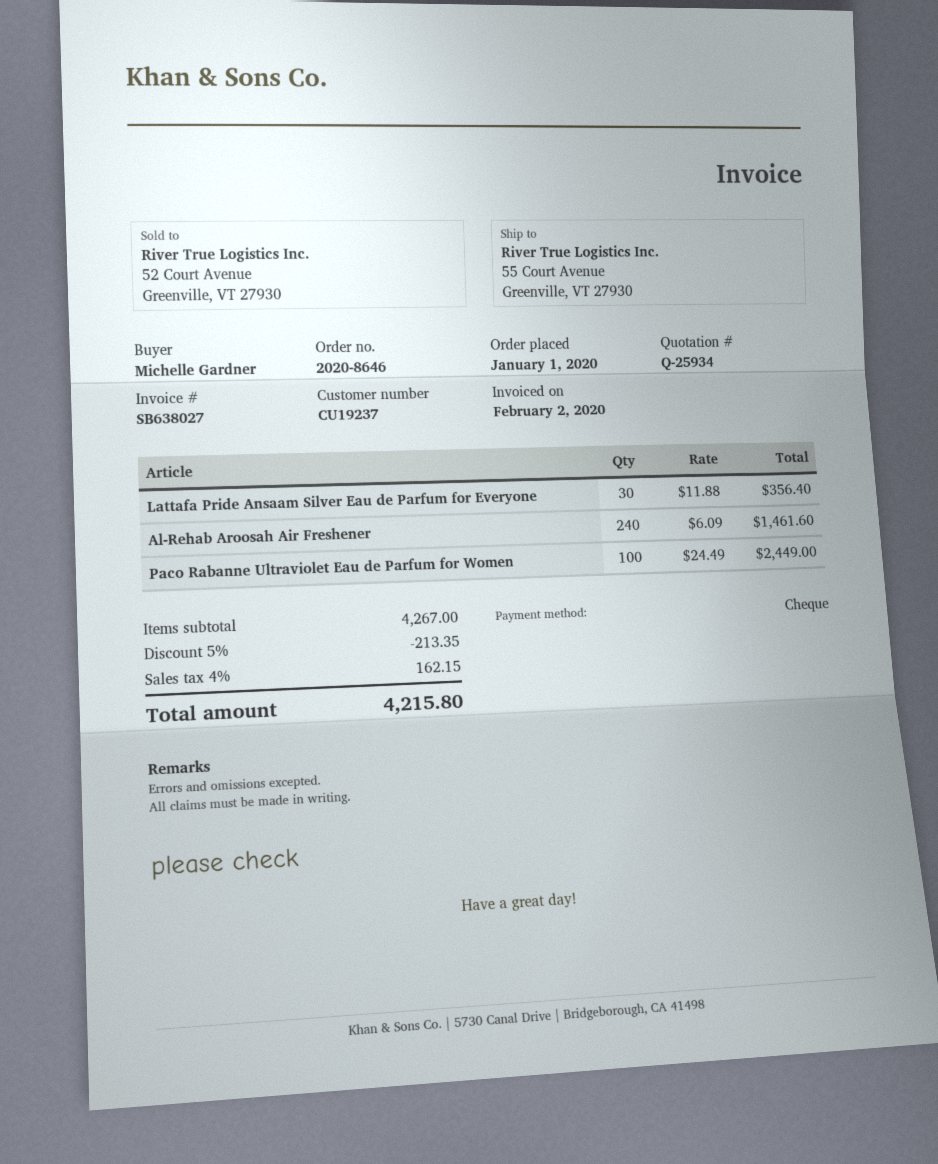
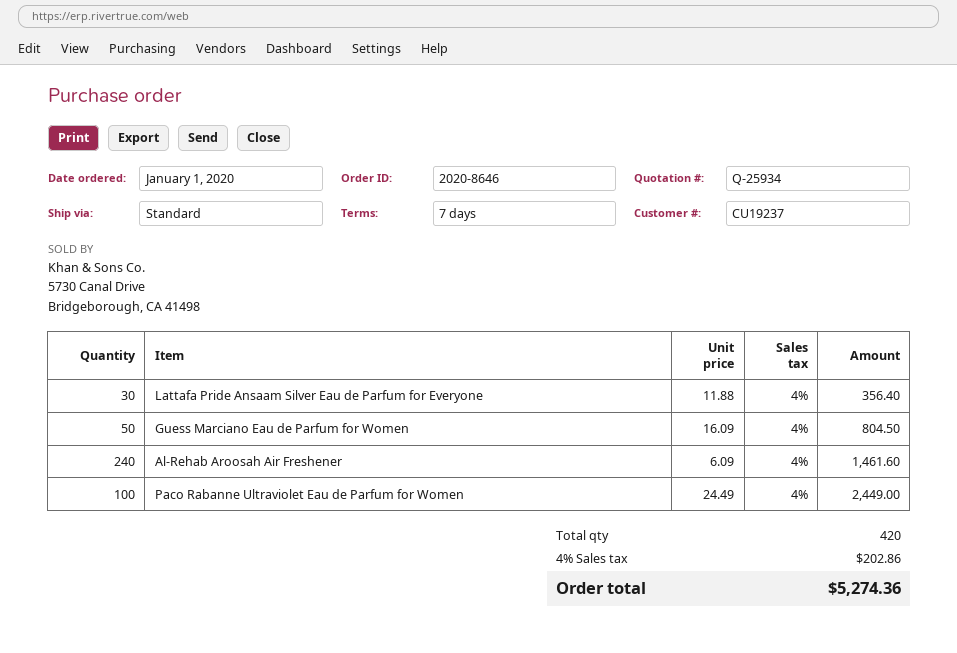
Guess Marciano Eau de Parfum for Women: none -> 50 x 16.09 = 804.50
discount: 5% = 213.35 -> none
tax: 4% = 162.15 -> 4% = 202.86
total: 4215.80 -> 5274.36

